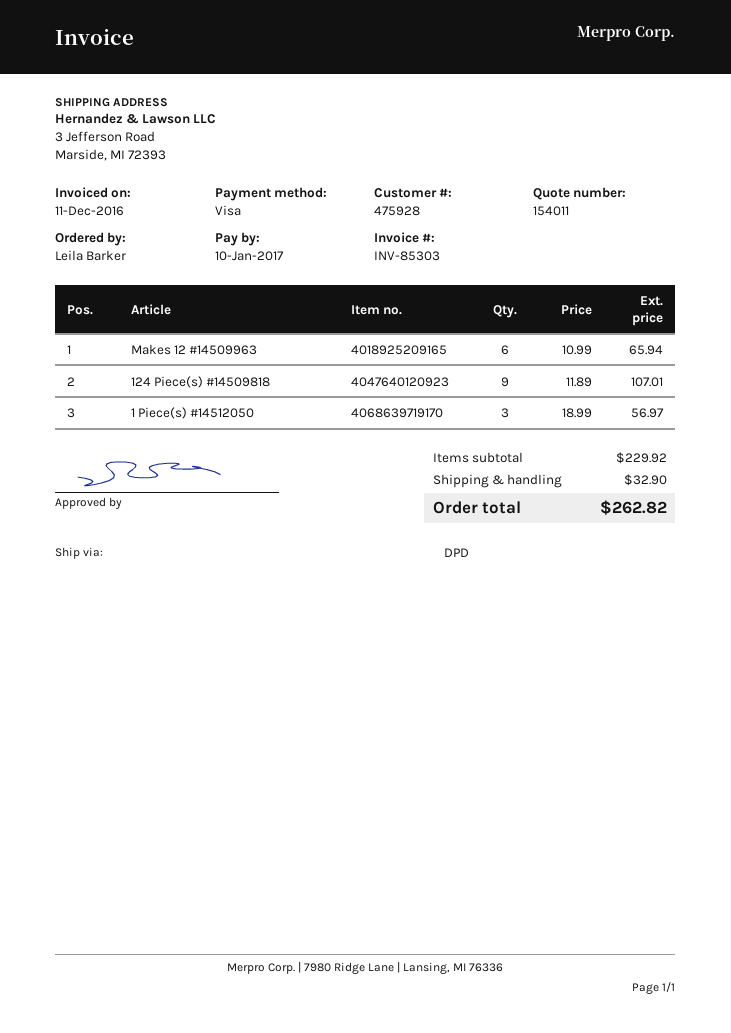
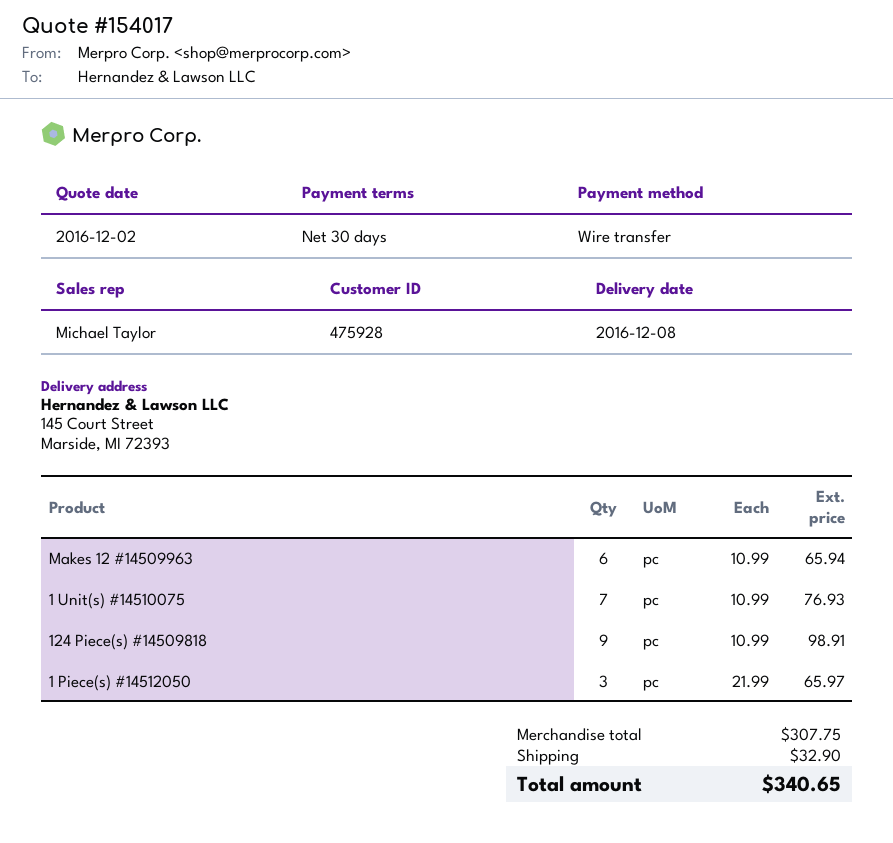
quote number: 154011 -> 154017
payment method: Visa -> bank transfer
ship to: 3 Jefferson Road, Marside, MI 72393 -> 145 Court Street, Marside, MI 72393
124 Piece(s) #14509818: 9 x 11.89 = 107.01 -> 9 x 10.99 = 98.91
1 Piece(s) #14512050: 3 x 18.99 = 56.97 -> 3 x 21.99 = 65.97
1 Unit(s) #14510075: none -> 7 x 10.99 = 76.93
subtotal: 229.92 -> 307.75
total: 262.82 -> 340.65

